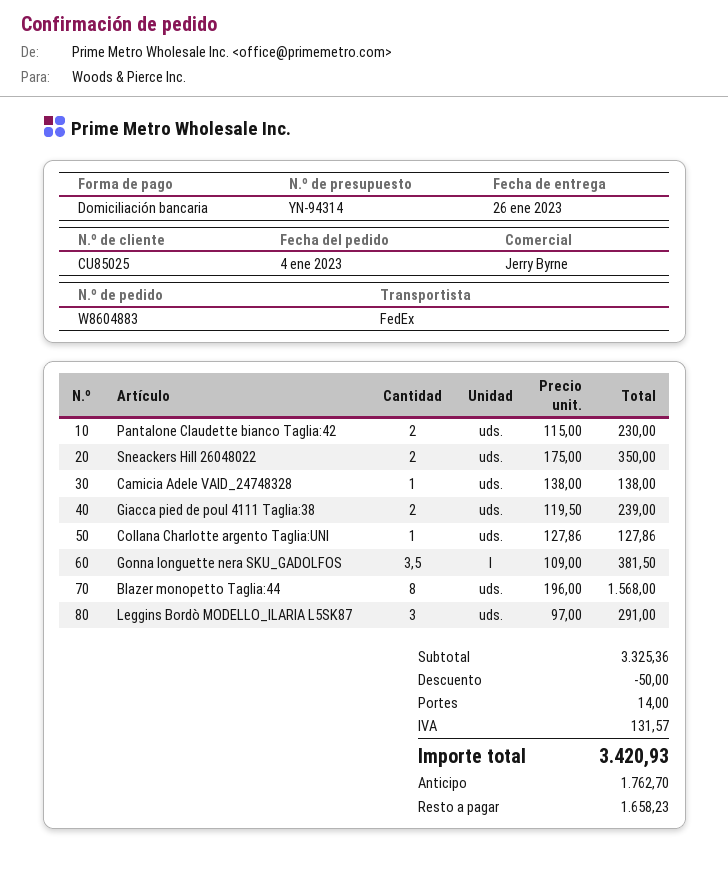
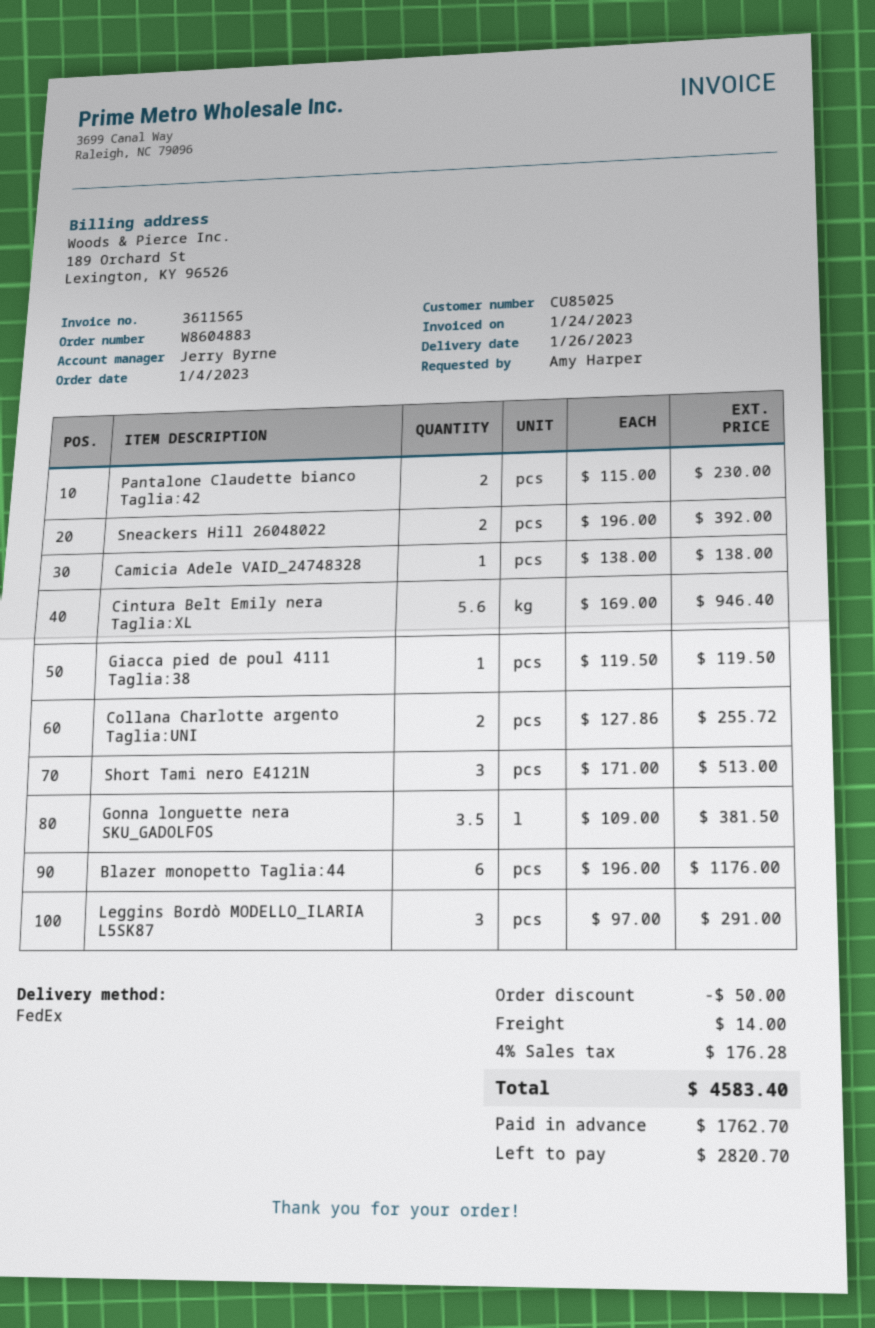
Sneackers Hill 26048022: 2 x 175.00 = 350.00 -> 2 x 196.00 = 392.00
Giacca pied de poul 4111 Taglia:38: 2 x 119.50 = 239.00 -> 1 x 119.50 = 119.50
Collana Charlotte argento Taglia:UNI: 1 x 127.86 = 127.86 -> 2 x 127.86 = 255.72
Blazer monopetto Taglia:44: 8 x 196.00 = 1568.00 -> 6 x 196.00 = 1176.00
Cintura Belt Emily nera Taglia:XL: none -> 5.6 x 169.00 = 946.40
Short Tami nero E4121N: none -> 3 x 171.00 = 513.00
tax: 131.57 -> 176.28
total: 3420.93 -> 4583.40
balance: 1658.23 -> 2820.70

